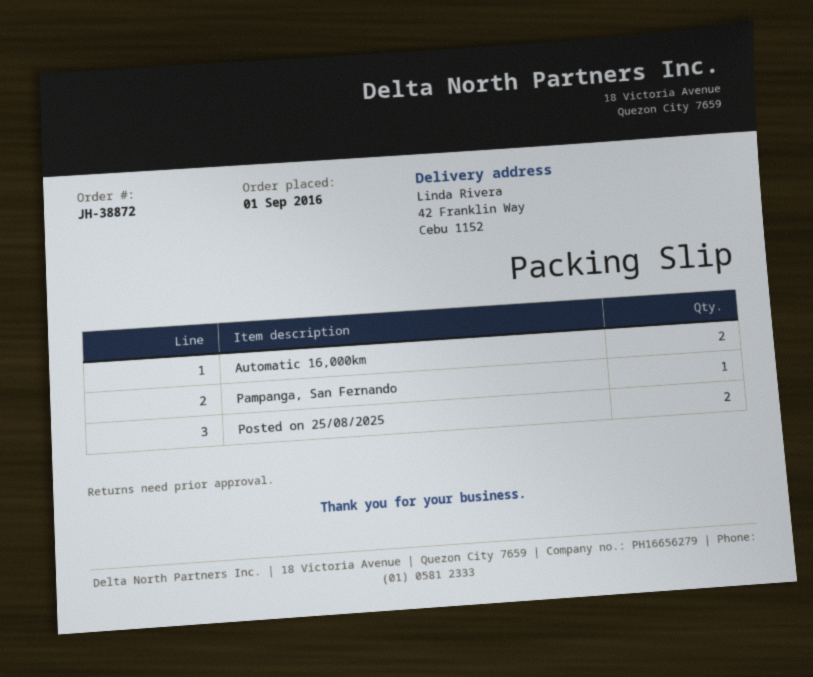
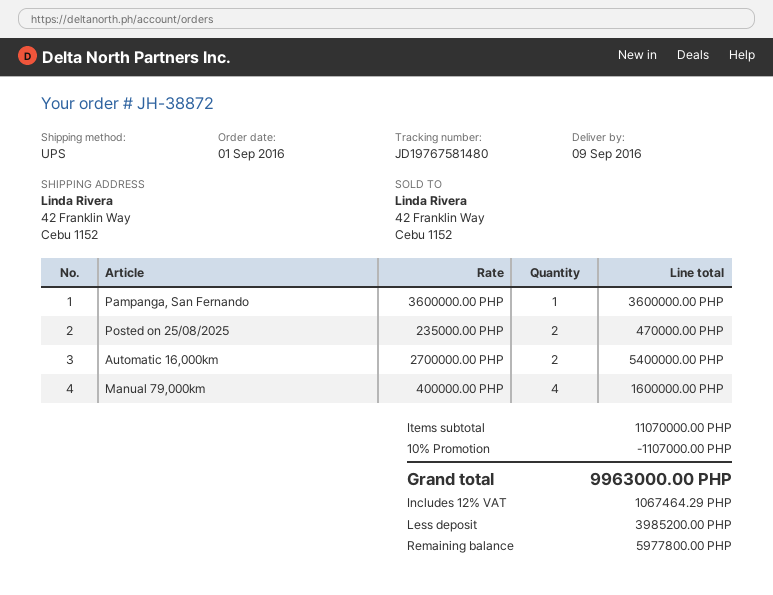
Manual 79,000km: none -> 4

